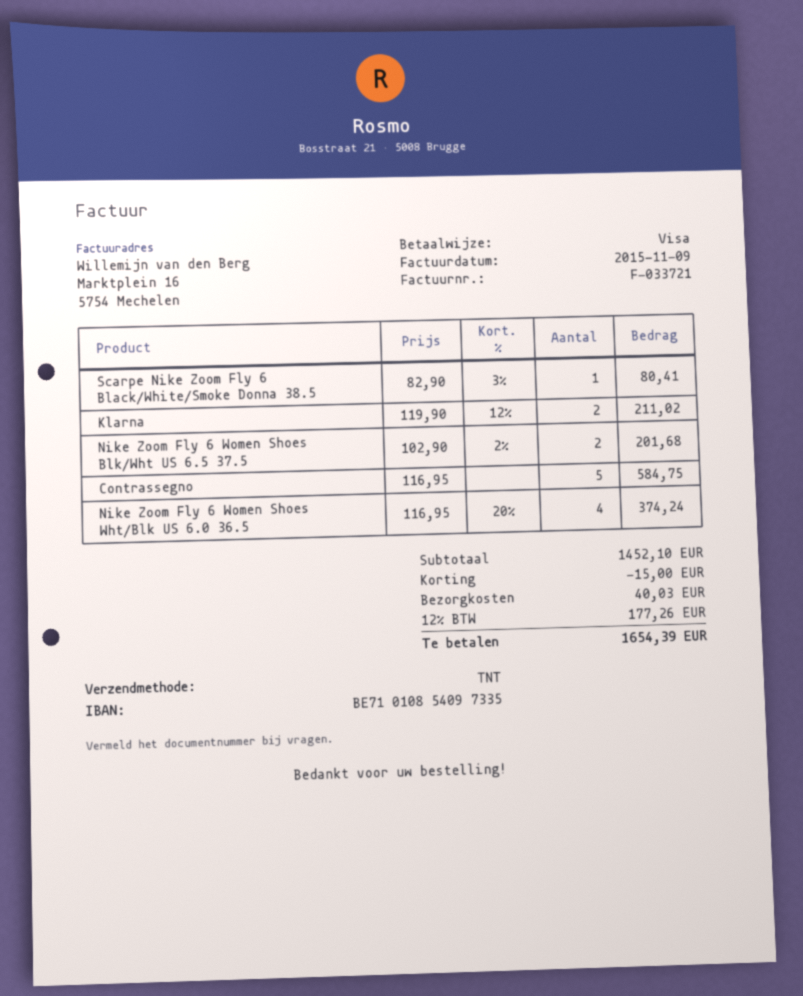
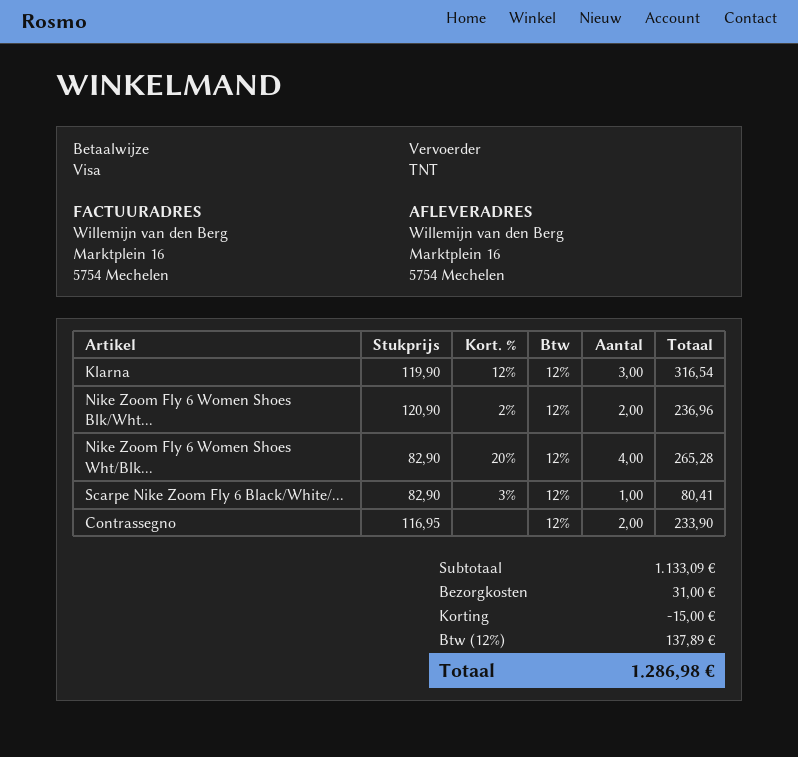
Klarna: 2 x 119.90 - 12% = 211.02 -> 3 x 119.90 - 12% = 316.54
Nike Zoom Fly 6 Women Shoes Blk/Wht US 6.5 37.5: 2 x 102.90 - 2% = 201.68 -> 2 x 120.90 - 2% = 236.96
Contrassegno: 5 x 116.95 = 584.75 -> 2 x 116.95 = 233.90
Nike Zoom Fly 6 Women Shoes Wht/Blk US 6.0 36.5: 4 x 116.95 - 20% = 374.24 -> 4 x 82.90 - 20% = 265.28
subtotal: 1452.10 -> 1133.09
shipping: 40.03 -> 31.00
tax: 12% = 177.26 -> 12% = 137.89
total: 1654.39 -> 1286.98

